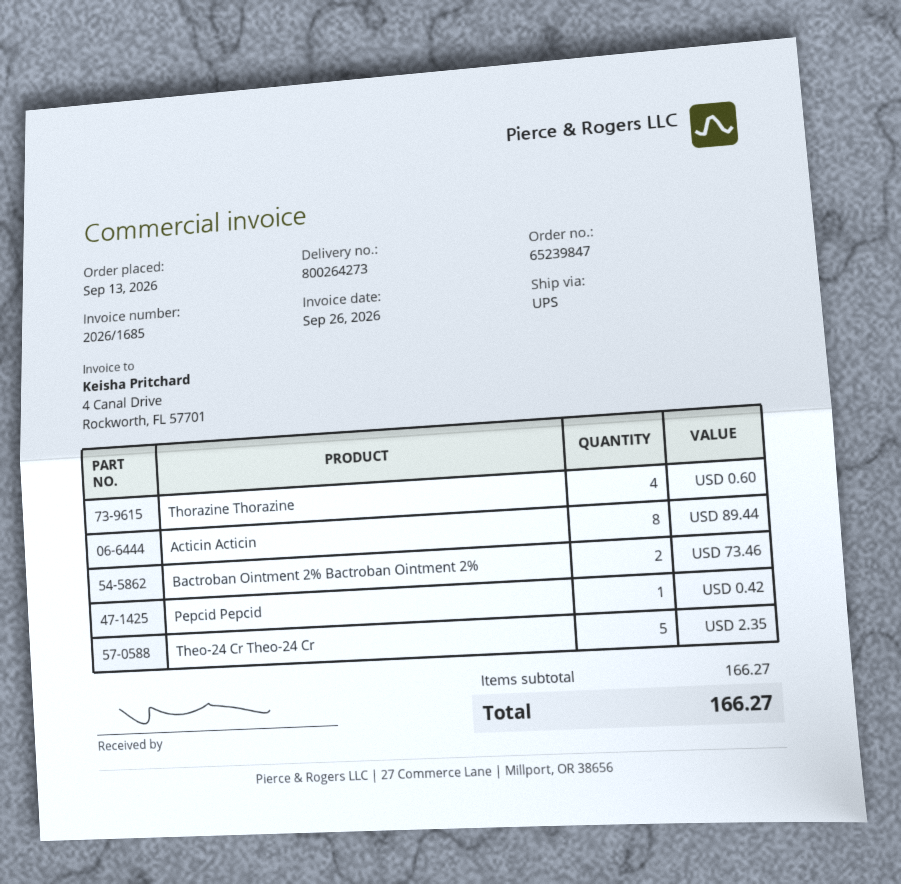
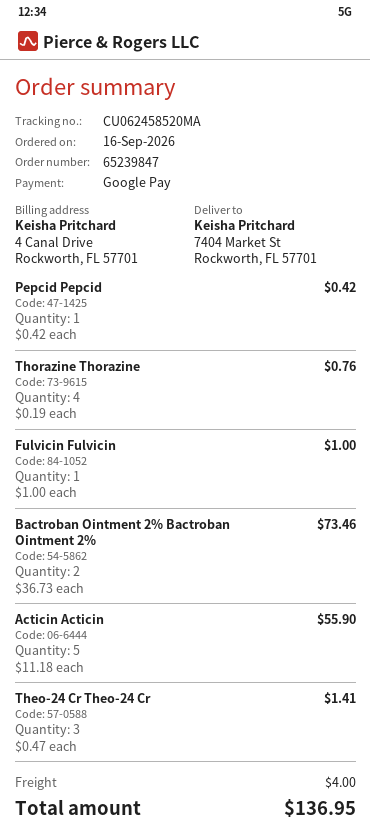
order date: 2026-09-13 -> 2026-09-16
Thorazine Thorazine: 4 for 0.60 -> 4 for 0.76
Acticin Acticin: 8 for 89.44 -> 5 for 55.90
Theo-24 Cr Theo-24 Cr: 5 for 2.35 -> 3 for 1.41
Fulvicin Fulvicin: none -> 1 for 1.00
shipping: none -> 4.00
total: 166.27 -> 136.95

